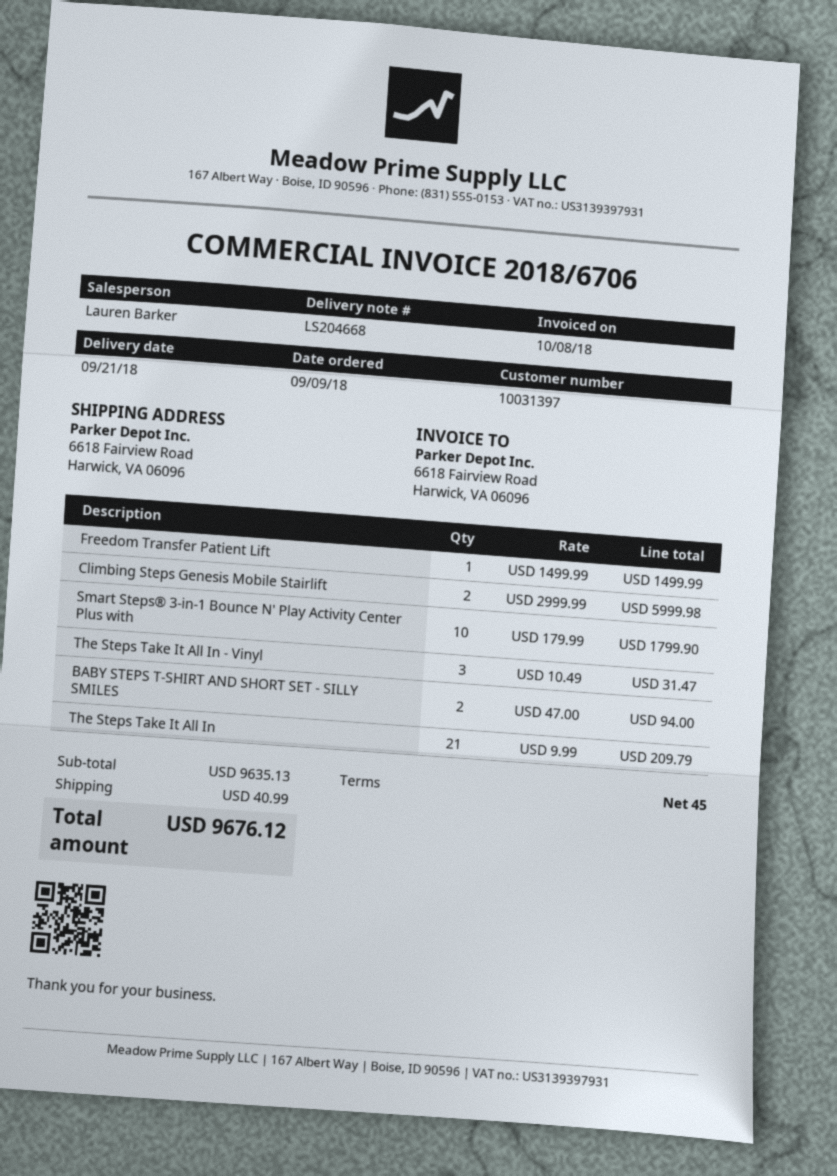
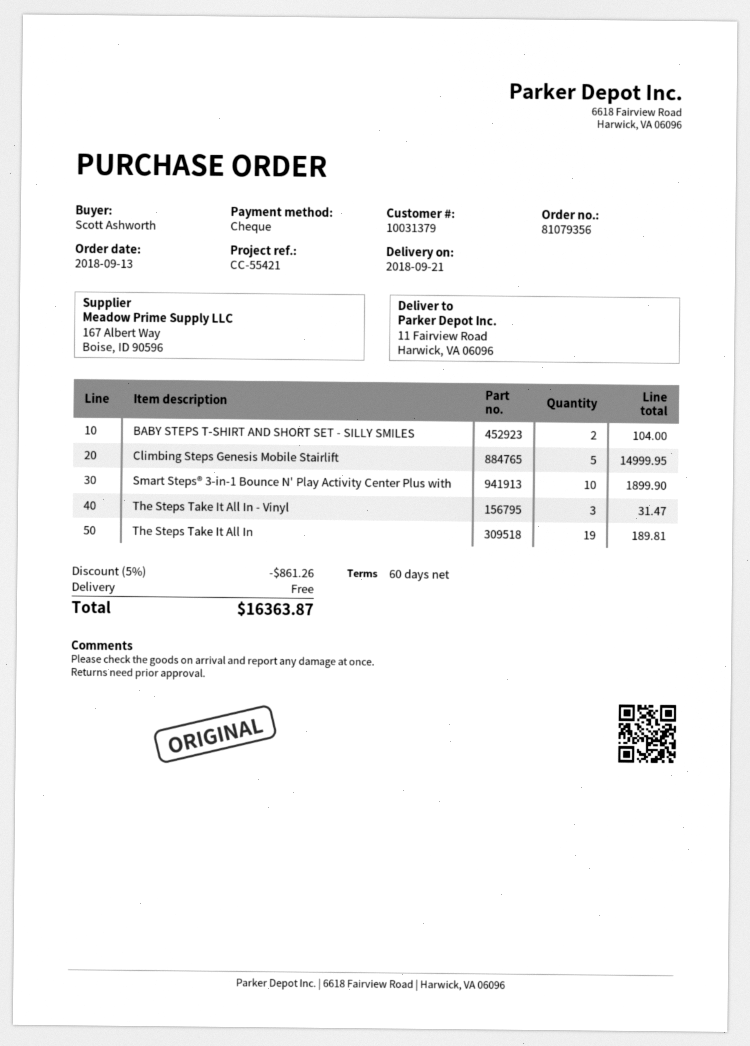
order date: 2018-09-09 -> 2018-09-13
payment terms: 45 days -> 60 days
customer number: 10031397 -> 10031379
ship to: 6618 Fairview Road, Harwick, VA 06096 -> 11 Fairview Road, Harwick, VA 06096
Freedom Transfer Patient Lift: 1 for 1499.99 -> none
Climbing Steps Genesis Mobile Stairlift: 2 for 5999.98 -> 5 for 14999.95
Smart Steps® 3-in-1 Bounce N' Play Activity Center Plus with: 10 for 1799.90 -> 10 for 1899.90
BABY STEPS T-SHIRT AND SHORT SET - SILLY SMILES: 2 for 94.00 -> 2 for 104.00
The Steps Take It All In: 21 for 209.79 -> 19 for 189.81
discount: none -> 5% = 861.26
shipping: 40.99 -> 0.00
total: 9676.12 -> 16363.87

